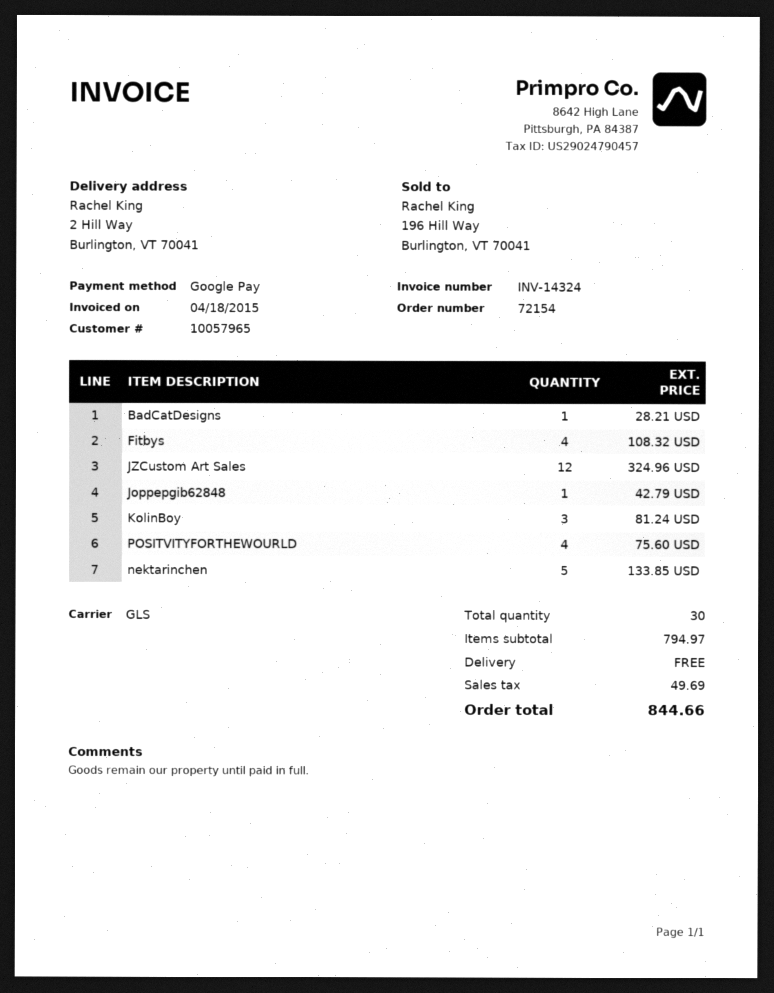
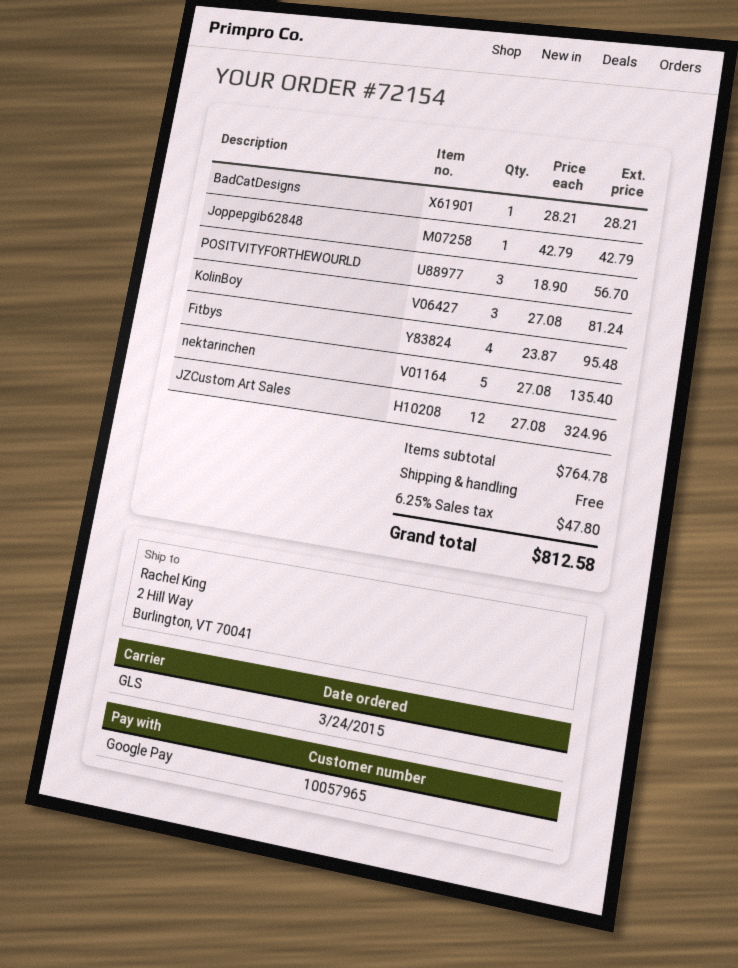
Fitbys: 4 for 108.32 -> 4 for 95.48
POSITVITYFORTHEWOURLD: 4 for 75.60 -> 3 for 56.70
nektarinchen: 5 for 133.85 -> 5 for 135.40
subtotal: 794.97 -> 764.78
tax: 49.69 -> 47.80
total: 844.66 -> 812.58

